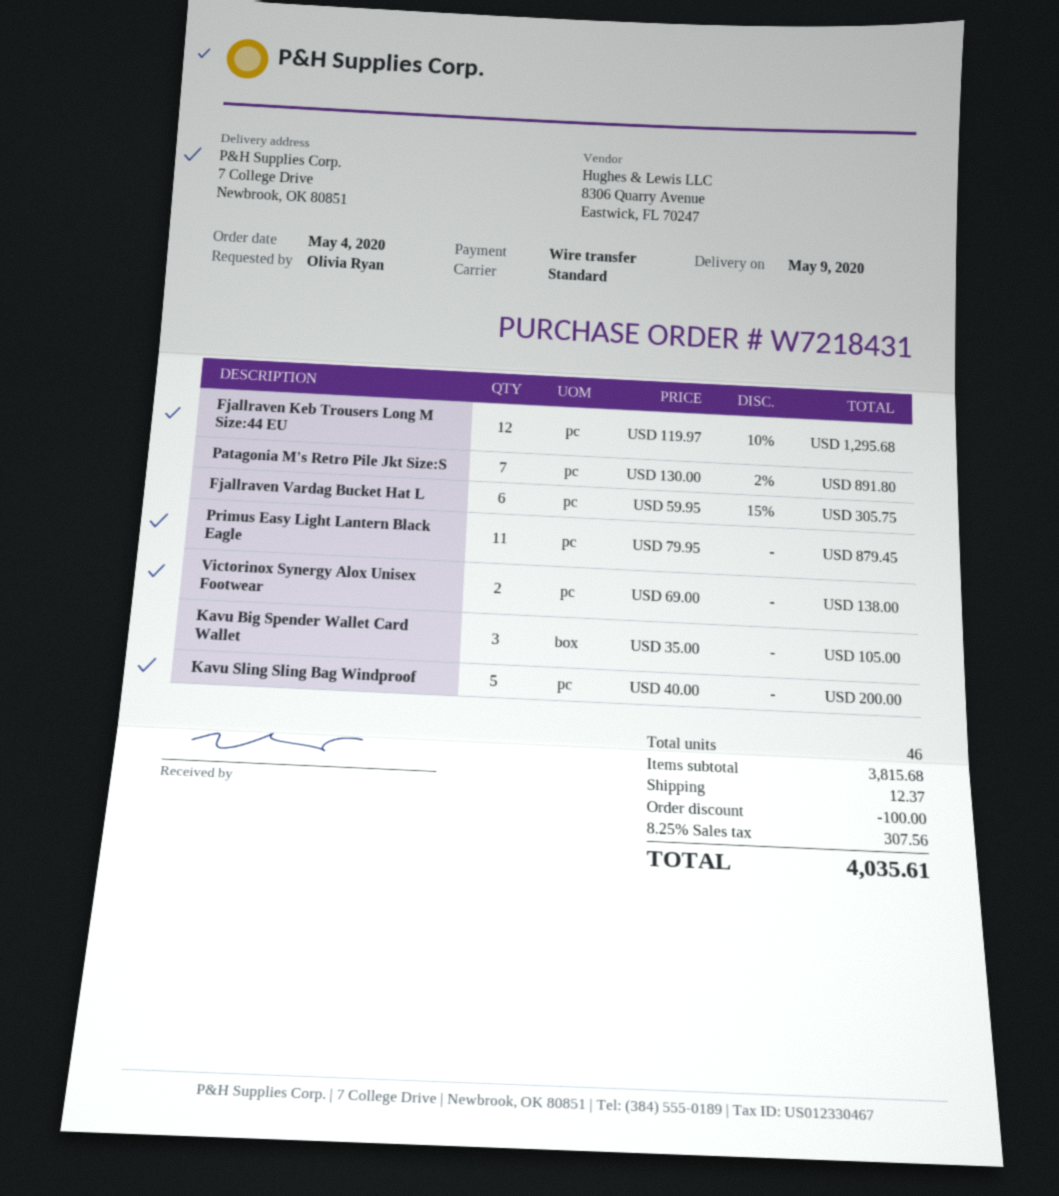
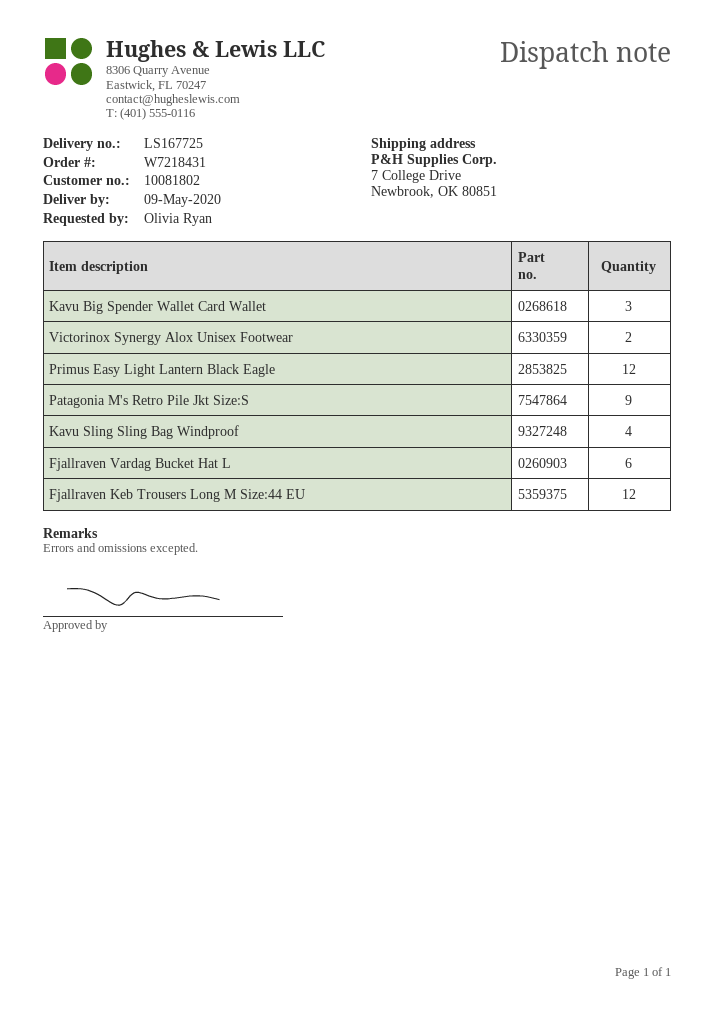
Patagonia M's Retro Pile Jkt Size:S: 7 -> 9
Primus Easy Light Lantern Black Eagle: 11 -> 12
Kavu Sling Sling Bag Windproof: 5 -> 4

